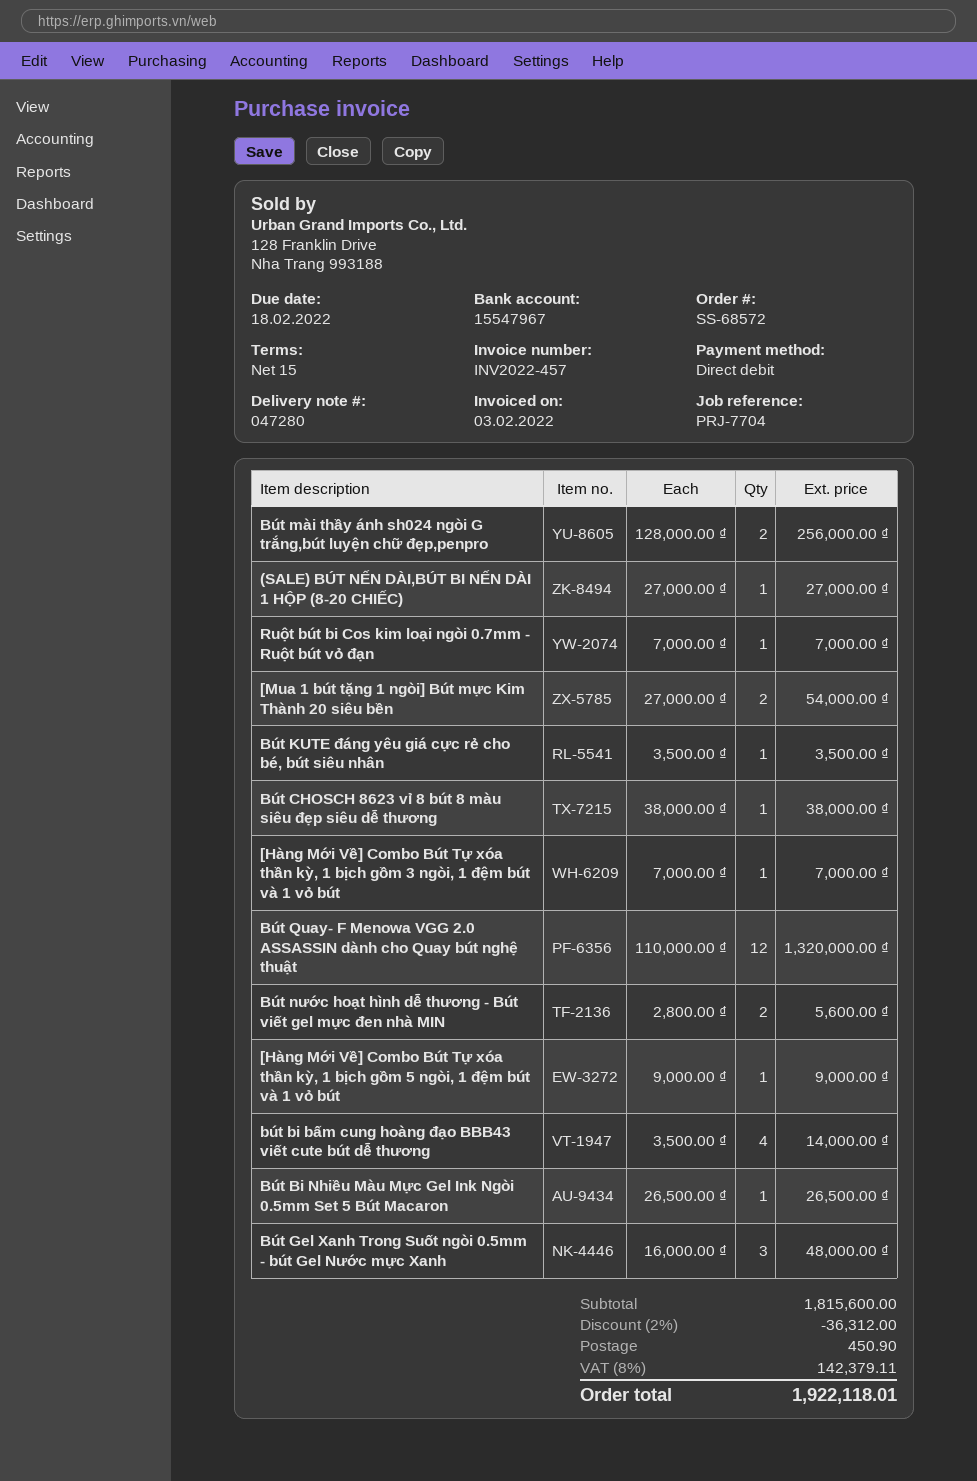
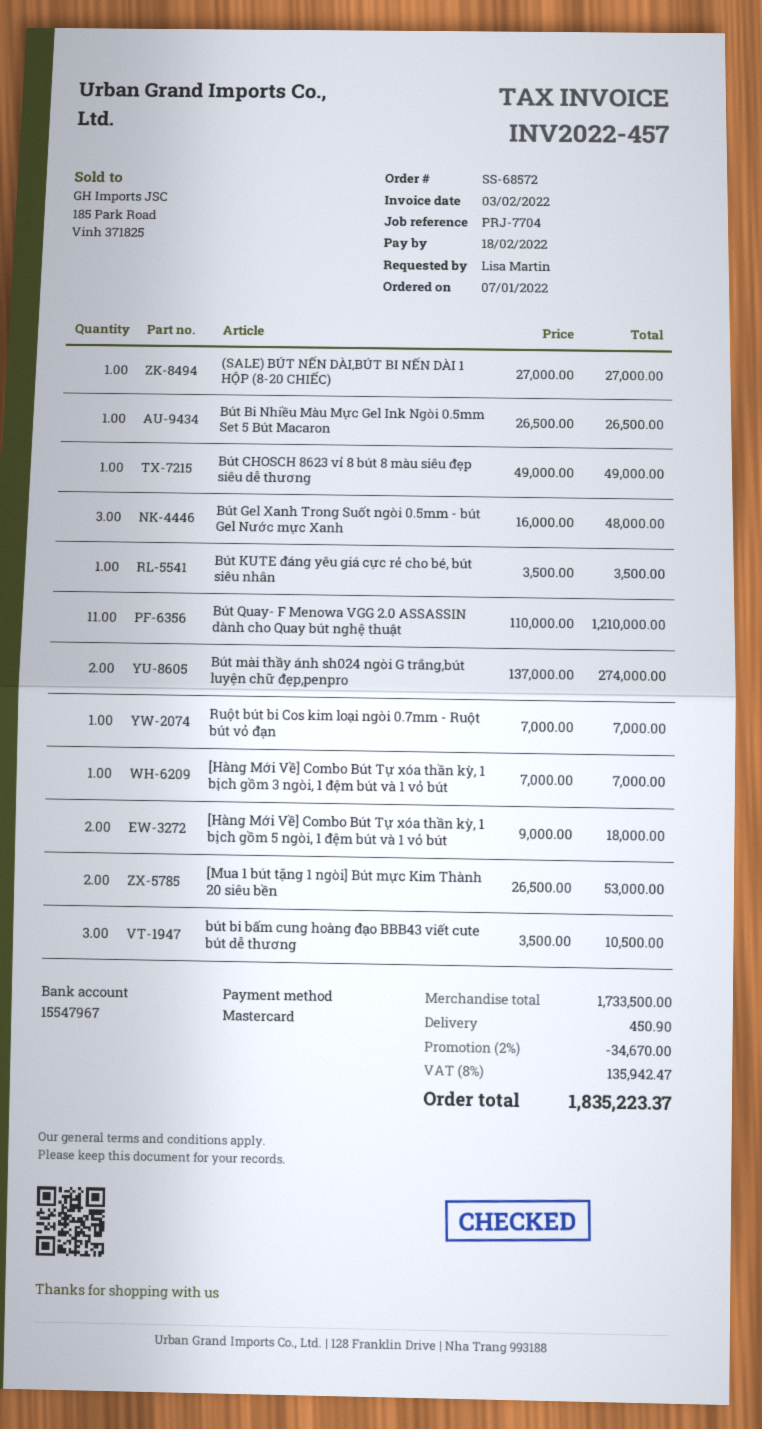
payment method: direct debit -> Mastercard
Bút mài thầy ánh sh024 ngòi G trắng,bút luyện chữ đẹp,penpro: 2 x 128000.00 = 256000.00 -> 2 x 137000.00 = 274000.00
[Mua 1 bút tặng 1 ngòi] Bút mực Kim Thành 20 siêu bền: 2 x 27000.00 = 54000.00 -> 2 x 26500.00 = 53000.00
Bút CHOSCH 8623 vỉ 8 bút 8 màu siêu đẹp siêu dễ thương: 1 x 38000.00 = 38000.00 -> 1 x 49000.00 = 49000.00
Bút Quay- F Menowa VGG 2.0 ASSASSIN dành cho Quay bút nghệ thuật: 12 x 110000.00 = 1320000.00 -> 11 x 110000.00 = 1210000.00
Bút nước hoạt hình dễ thương - Bút viết gel mực đen nhà MIN: 2 x 2800.00 = 5600.00 -> none
[Hàng Mới Về] Combo Bút Tự xóa thần kỳ, 1 bịch gồm 5 ngòi, 1 đệm bút và 1 vỏ bút: 1 x 9000.00 = 9000.00 -> 2 x 9000.00 = 18000.00
bút bi bấm cung hoàng đạo BBB43 viết cute bút dễ thương: 4 x 3500.00 = 14000.00 -> 3 x 3500.00 = 10500.00
subtotal: 1815600.00 -> 1733500.00
discount: 2% = 36312.00 -> 2% = 34670.00
tax: 8% = 142379.11 -> 8% = 135942.47
total: 1922118.01 -> 1835223.37

